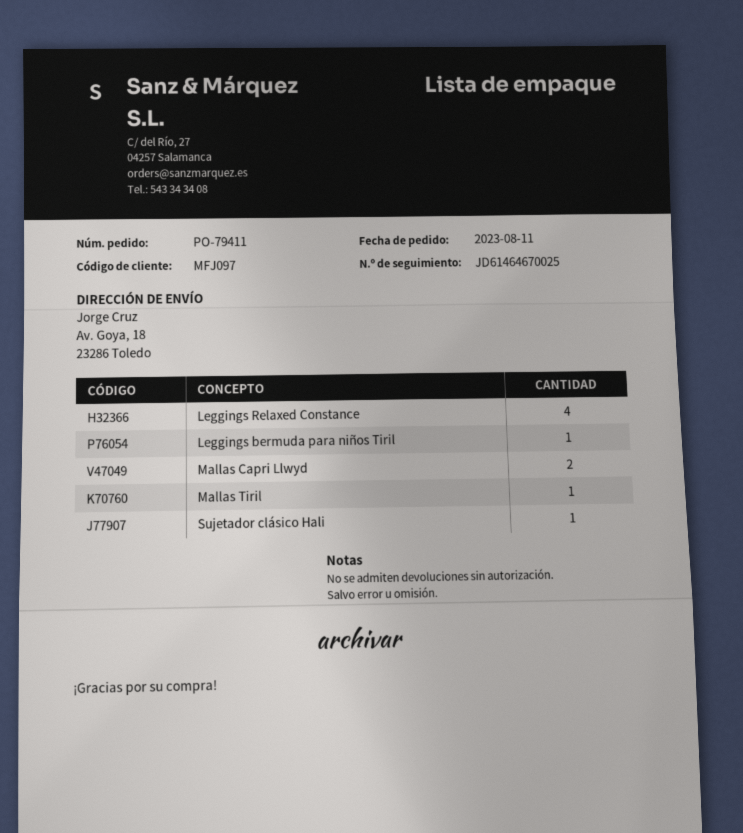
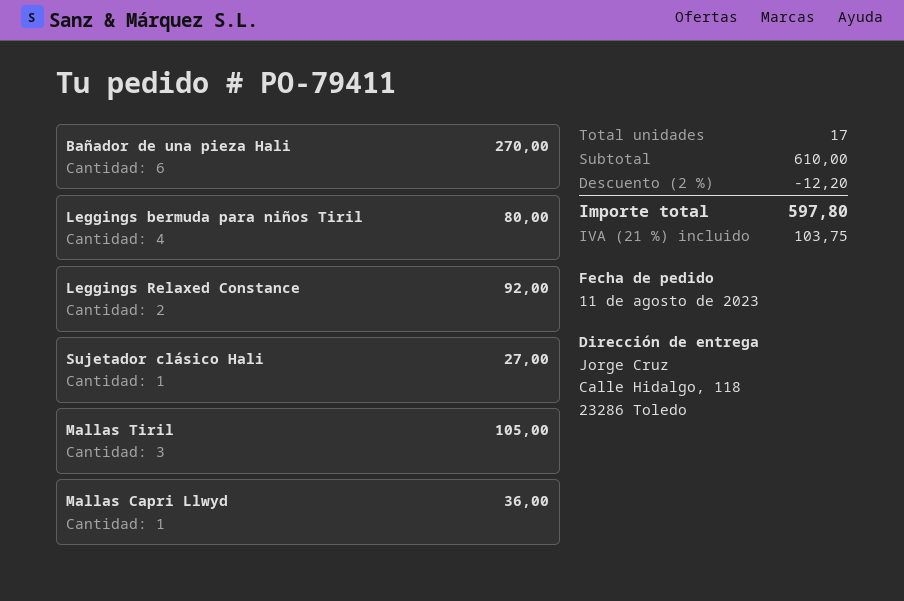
ship to: Av. Goya, 18, 23286 Toledo -> Calle Hidalgo, 118, 23286 Toledo
Leggings Relaxed Constance: 4 -> 2
Leggings bermuda para niños Tiril: 1 -> 4
Mallas Capri Llwyd: 2 -> 1
Mallas Tiril: 1 -> 3
Bañador de una pieza Hali: none -> 6

